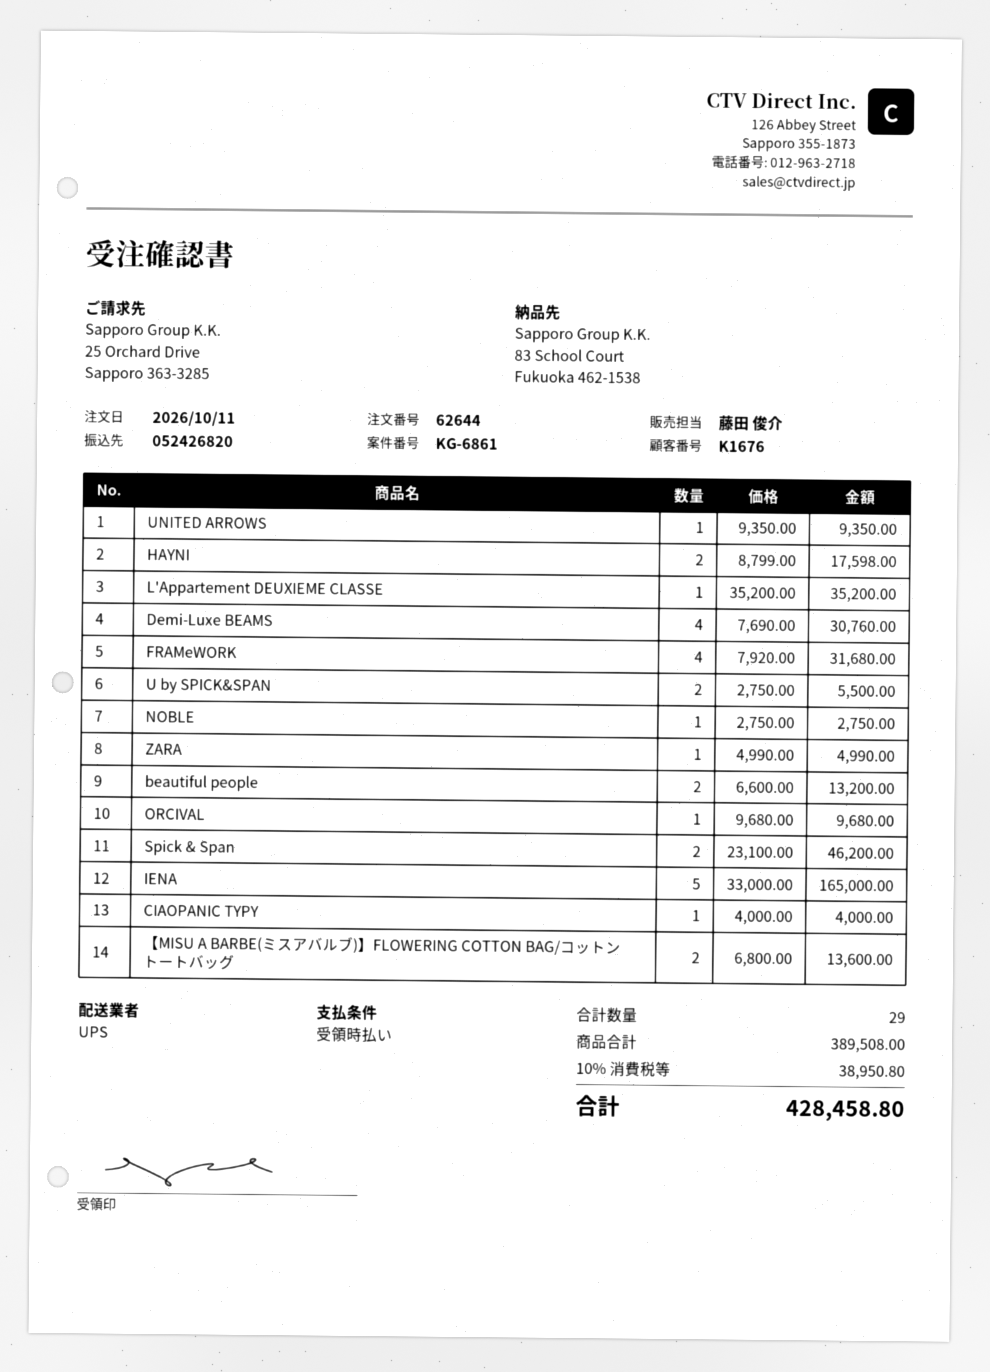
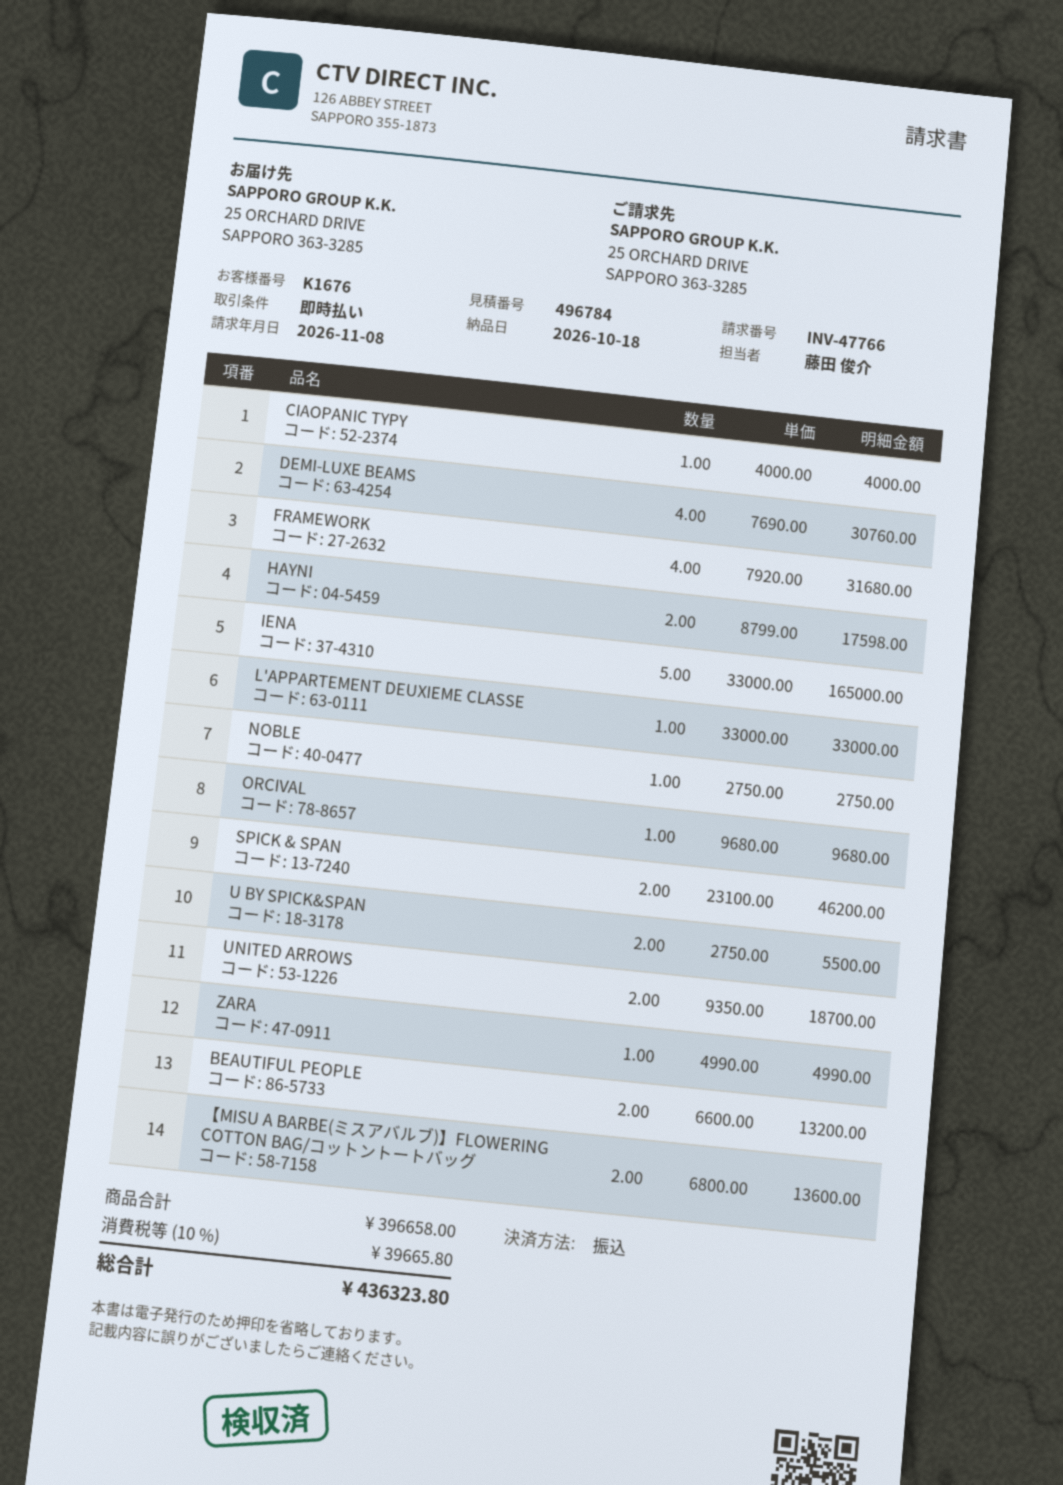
ship to: 83 School Court, Fukuoka 462-1538 -> 25 ORCHARD DRIVE, SAPPORO 363-3285
UNITED ARROWS: 1 x 9350.00 = 9350.00 -> 2 x 9350.00 = 18700.00
L'Appartement DEUXIEME CLASSE: 1 x 35200.00 = 35200.00 -> 1 x 33000.00 = 33000.00
subtotal: 389508.00 -> 396658.00
tax: 10% = 38950.80 -> 10% = 39665.80
total: 428458.80 -> 436323.80

